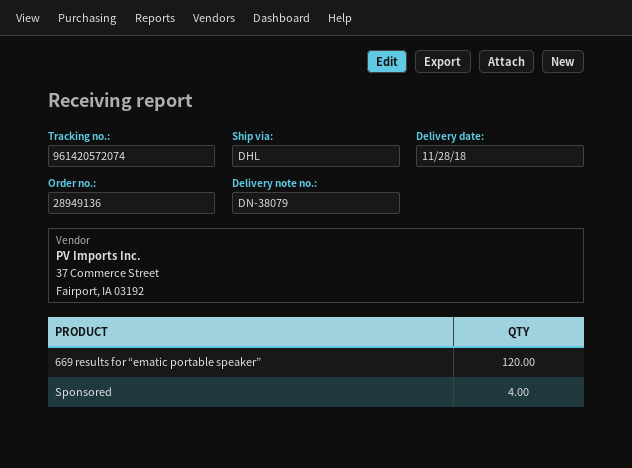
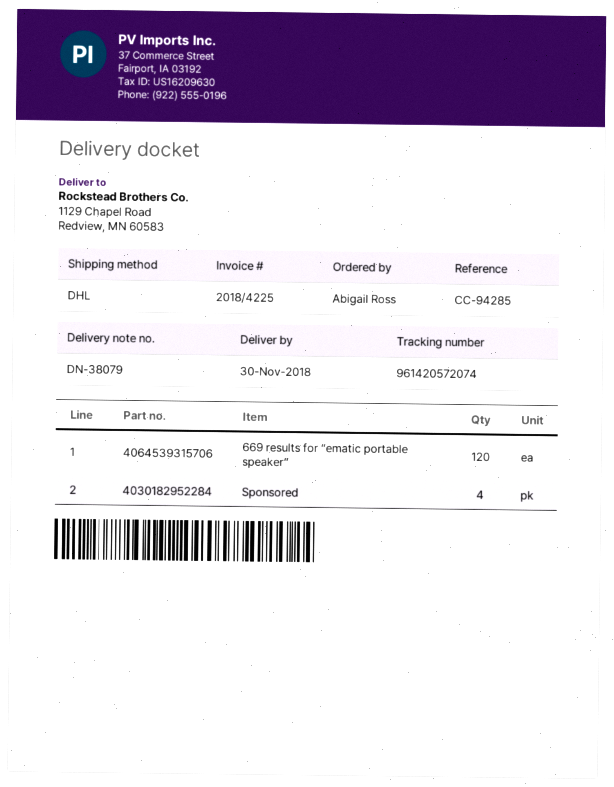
delivery date: 2018-11-28 -> 2018-11-30

